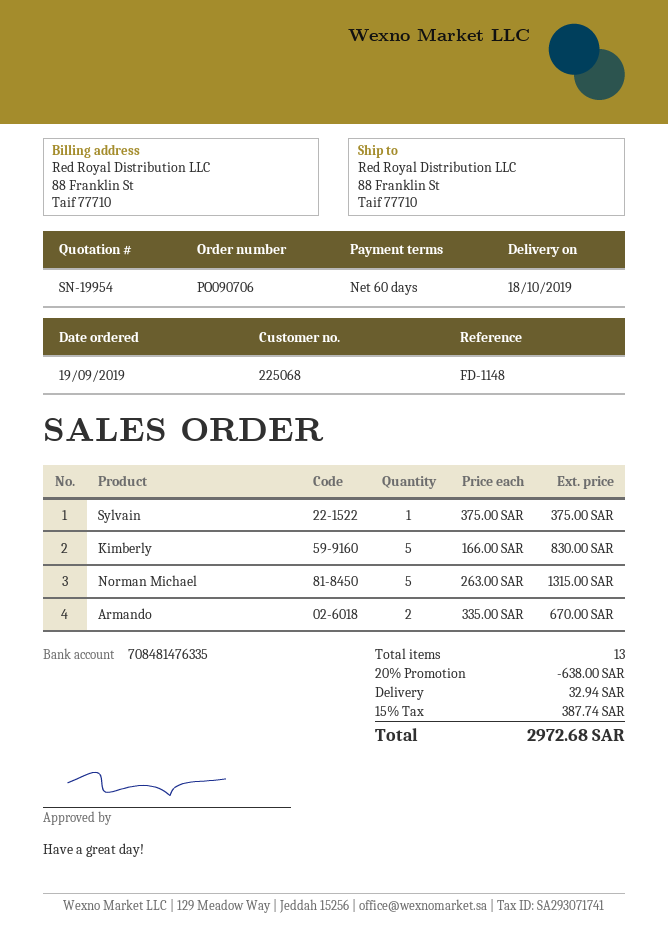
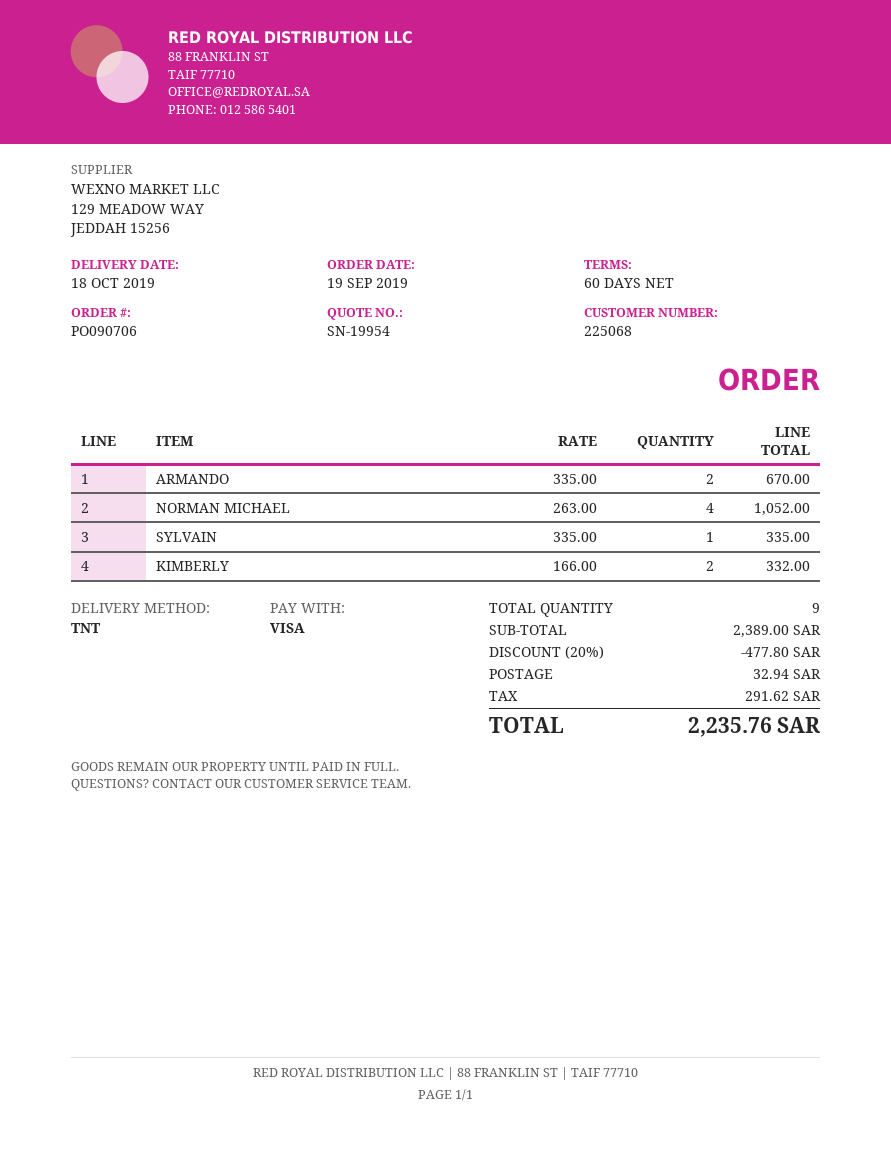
Sylvain: 1 x 375.00 = 375.00 -> 1 x 335.00 = 335.00
Kimberly: 5 x 166.00 = 830.00 -> 2 x 166.00 = 332.00
Norman Michael: 5 x 263.00 = 1315.00 -> 4 x 263.00 = 1052.00
total quantity: 13 -> 9
discount: 20% = 638.00 -> 20% = 477.80
tax: 387.74 -> 291.62
total: 2972.68 -> 2235.76

